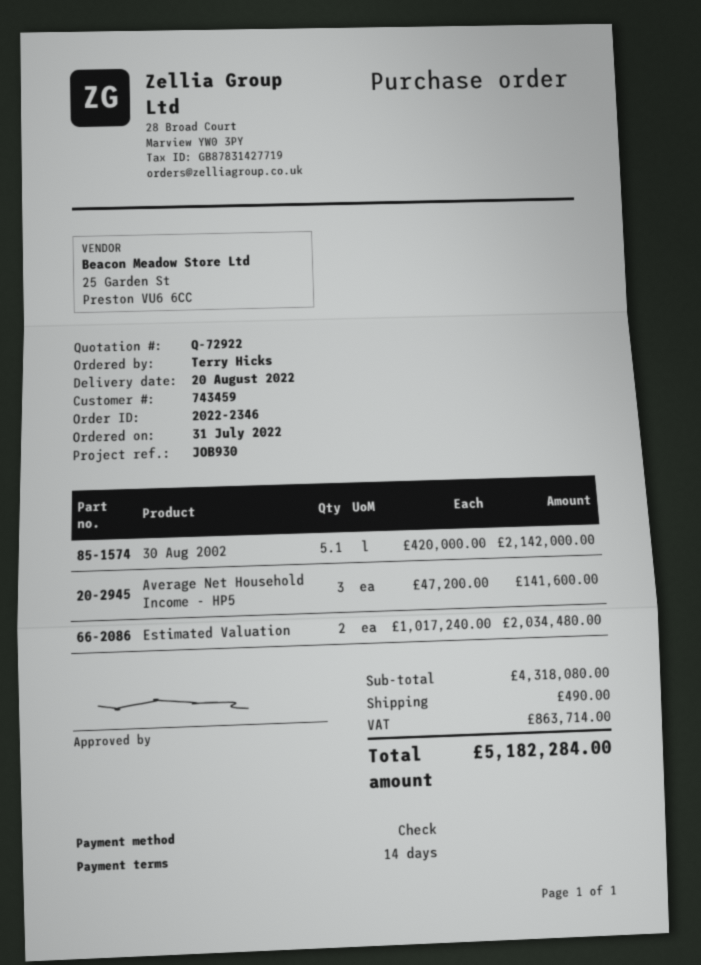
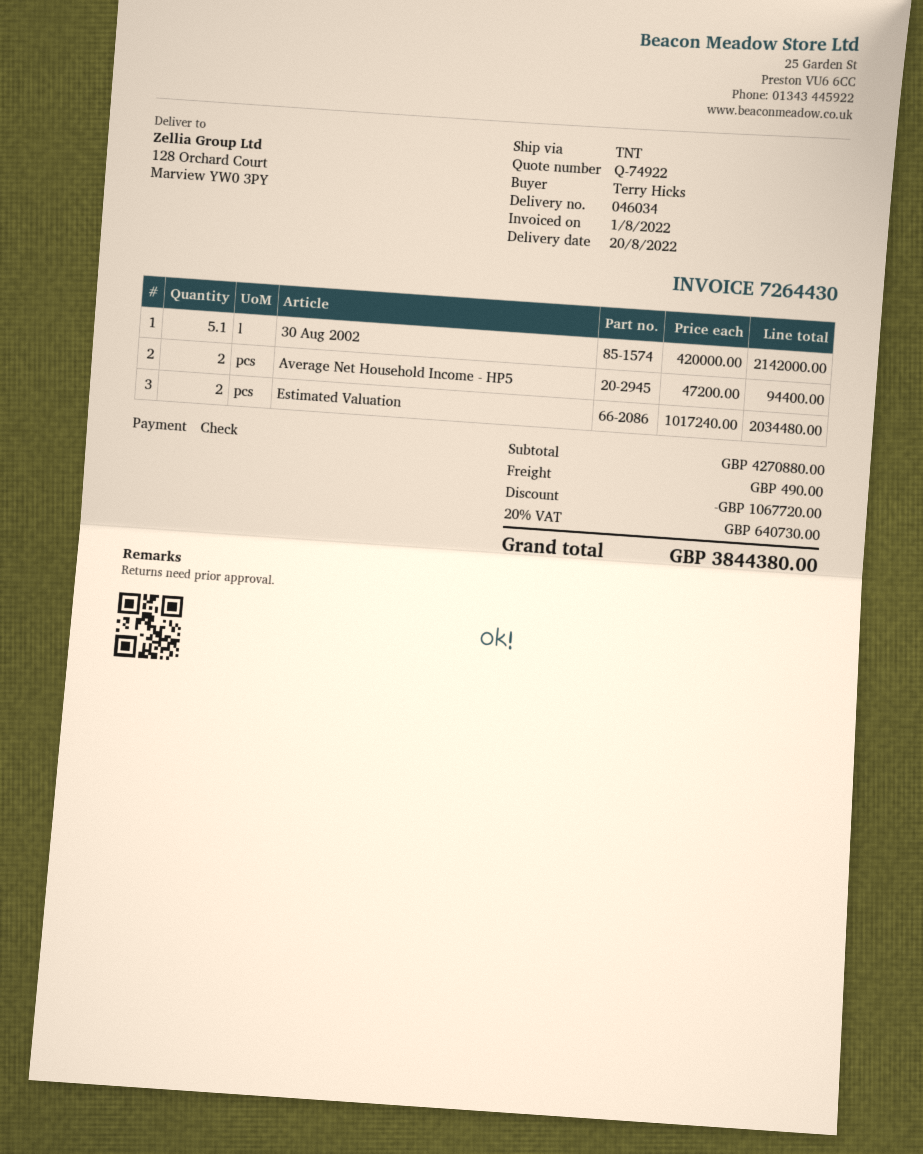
quote number: Q-72922 -> Q-74922
Average Net Household Income - HP5: 3 x 47200.00 = 141600.00 -> 2 x 47200.00 = 94400.00
subtotal: 4318080.00 -> 4270880.00
discount: none -> 1067720.00
tax: 863714.00 -> 640730.00
total: 5182284.00 -> 3844380.00

